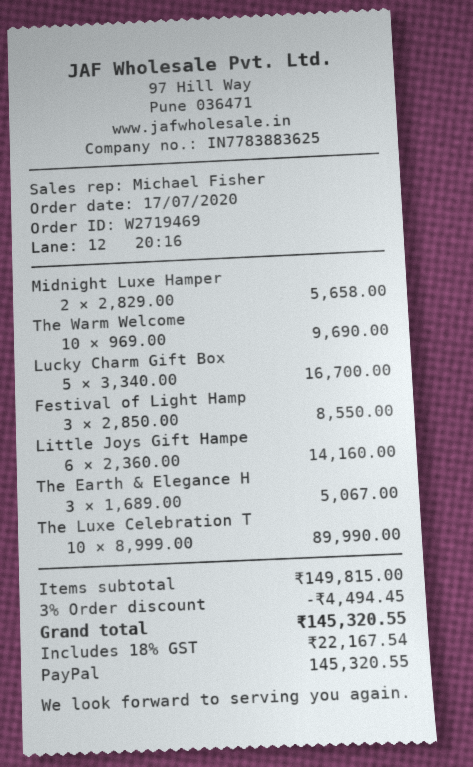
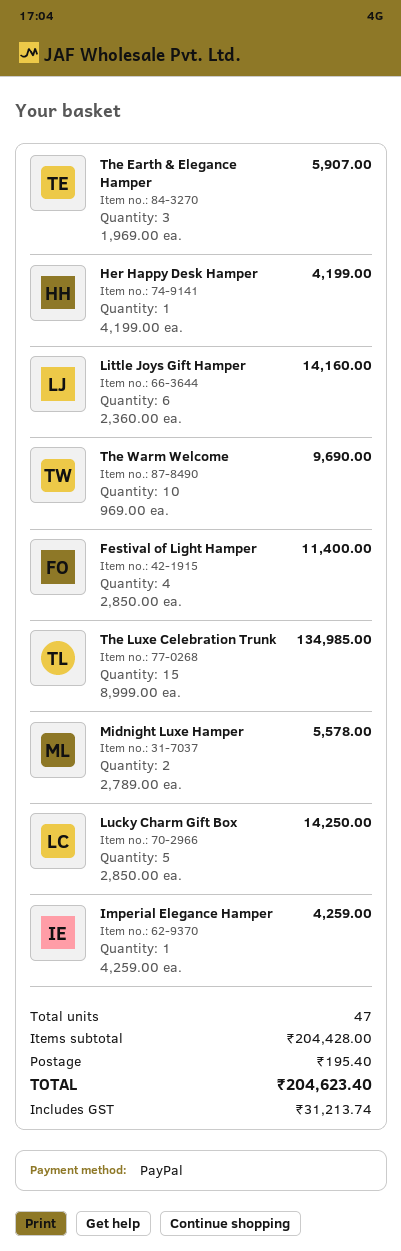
Midnight Luxe Hamper: 2 x 2829.00 = 5658.00 -> 2 x 2789.00 = 5578.00
Lucky Charm Gift Box: 5 x 3340.00 = 16700.00 -> 5 x 2850.00 = 14250.00
Festival of Light Hamp: 3 x 2850.00 = 8550.00 -> 4 x 2850.00 = 11400.00
The Earth & Elegance H: 3 x 1689.00 = 5067.00 -> 3 x 1969.00 = 5907.00
The Luxe Celebration T: 10 x 8999.00 = 89990.00 -> 15 x 8999.00 = 134985.00
Her Happy Desk Hamper: none -> 1 x 4199.00 = 4199.00
Imperial Elegance Hamper: none -> 1 x 4259.00 = 4259.00
subtotal: 149815.00 -> 204428.00
discount: 3% = 4494.45 -> none
shipping: none -> 195.40
tax: 22167.54 -> 31213.74
total: 145320.55 -> 204623.40

